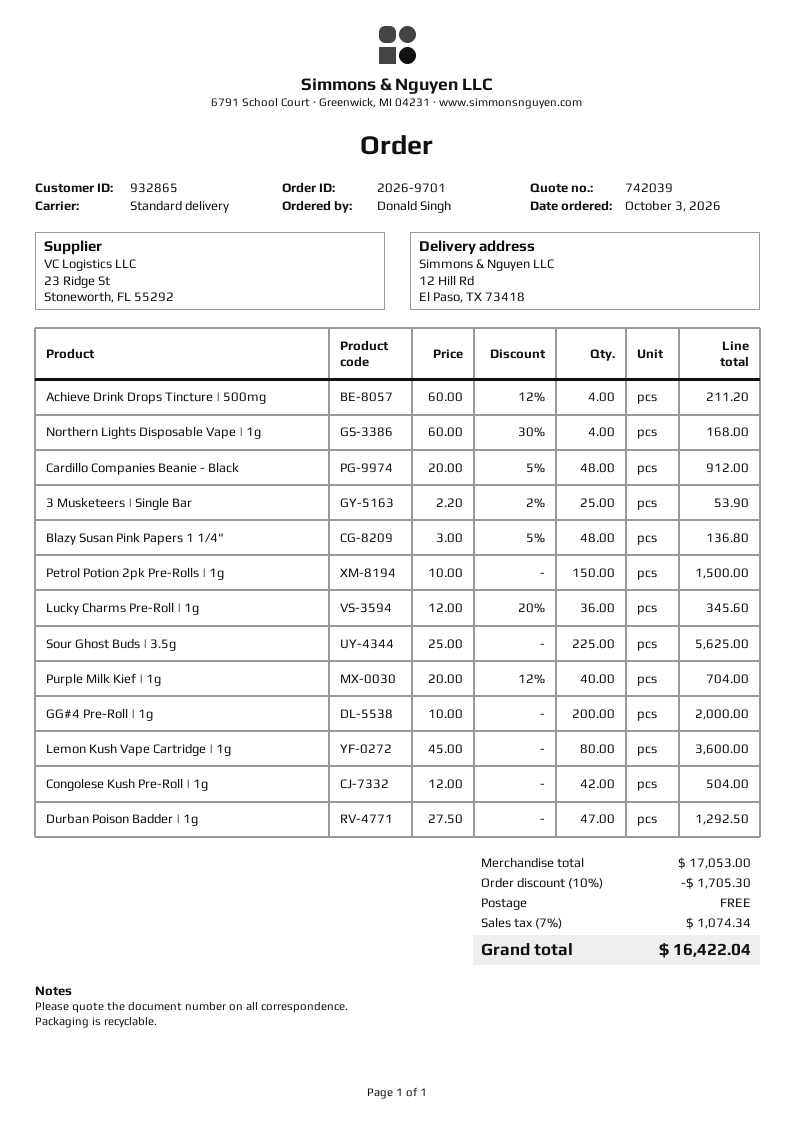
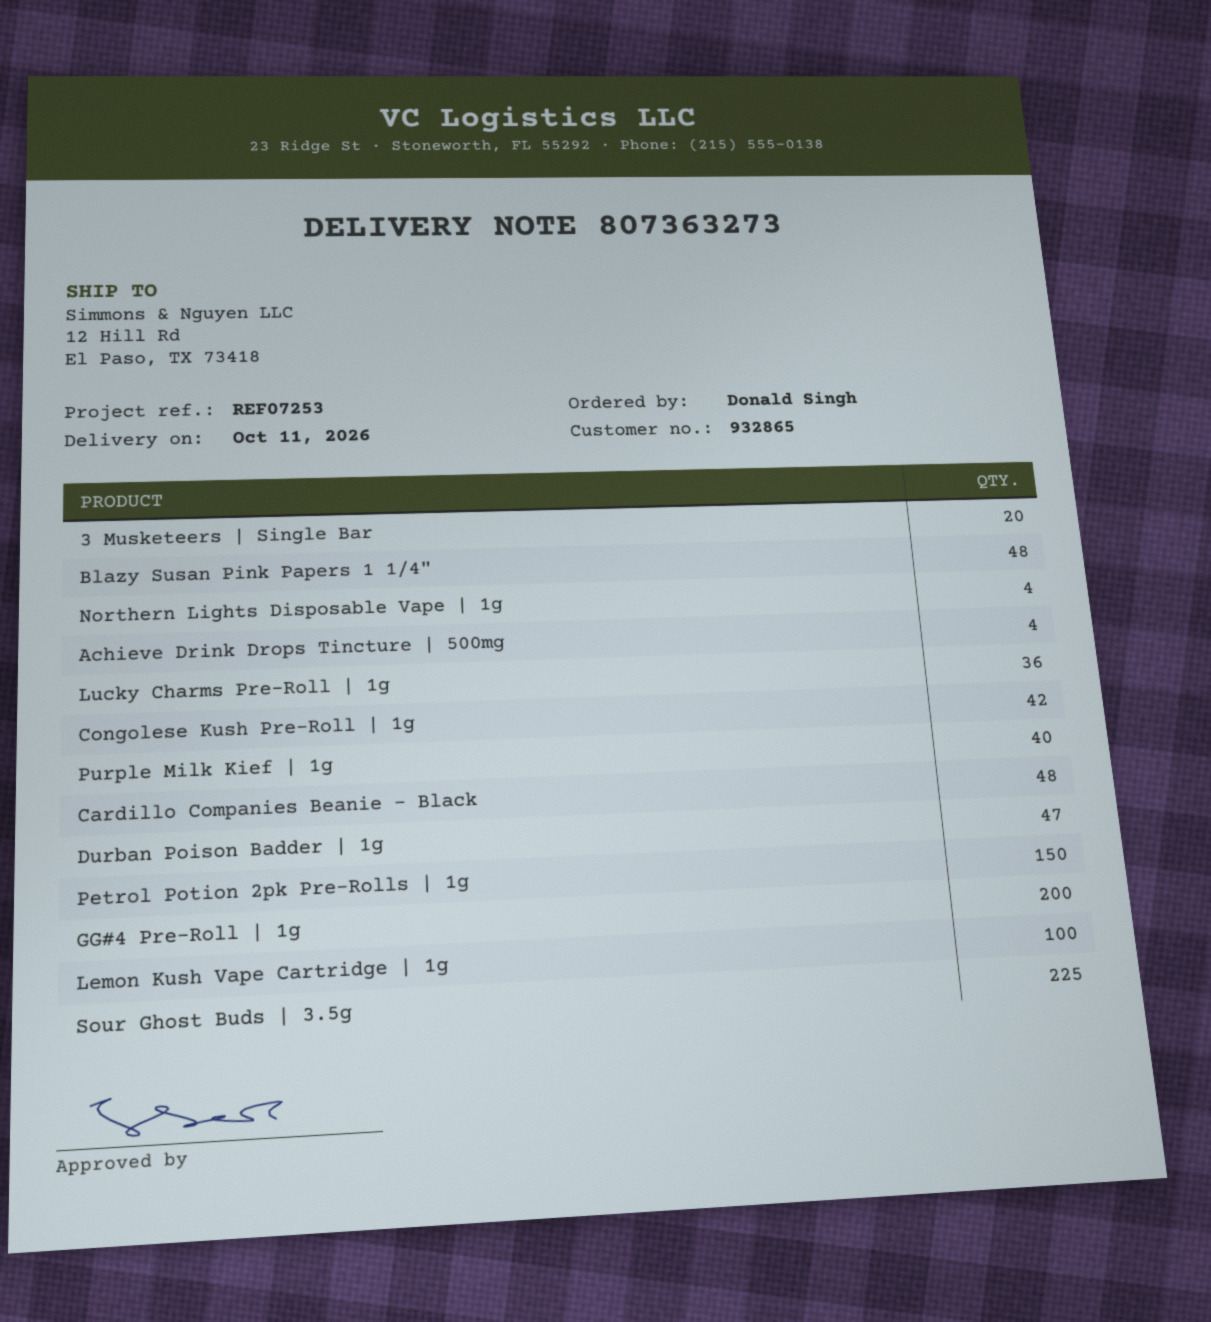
3 Musketeers | Single Bar: 25 -> 20
Lemon Kush Vape Cartridge | 1g: 80 -> 100

